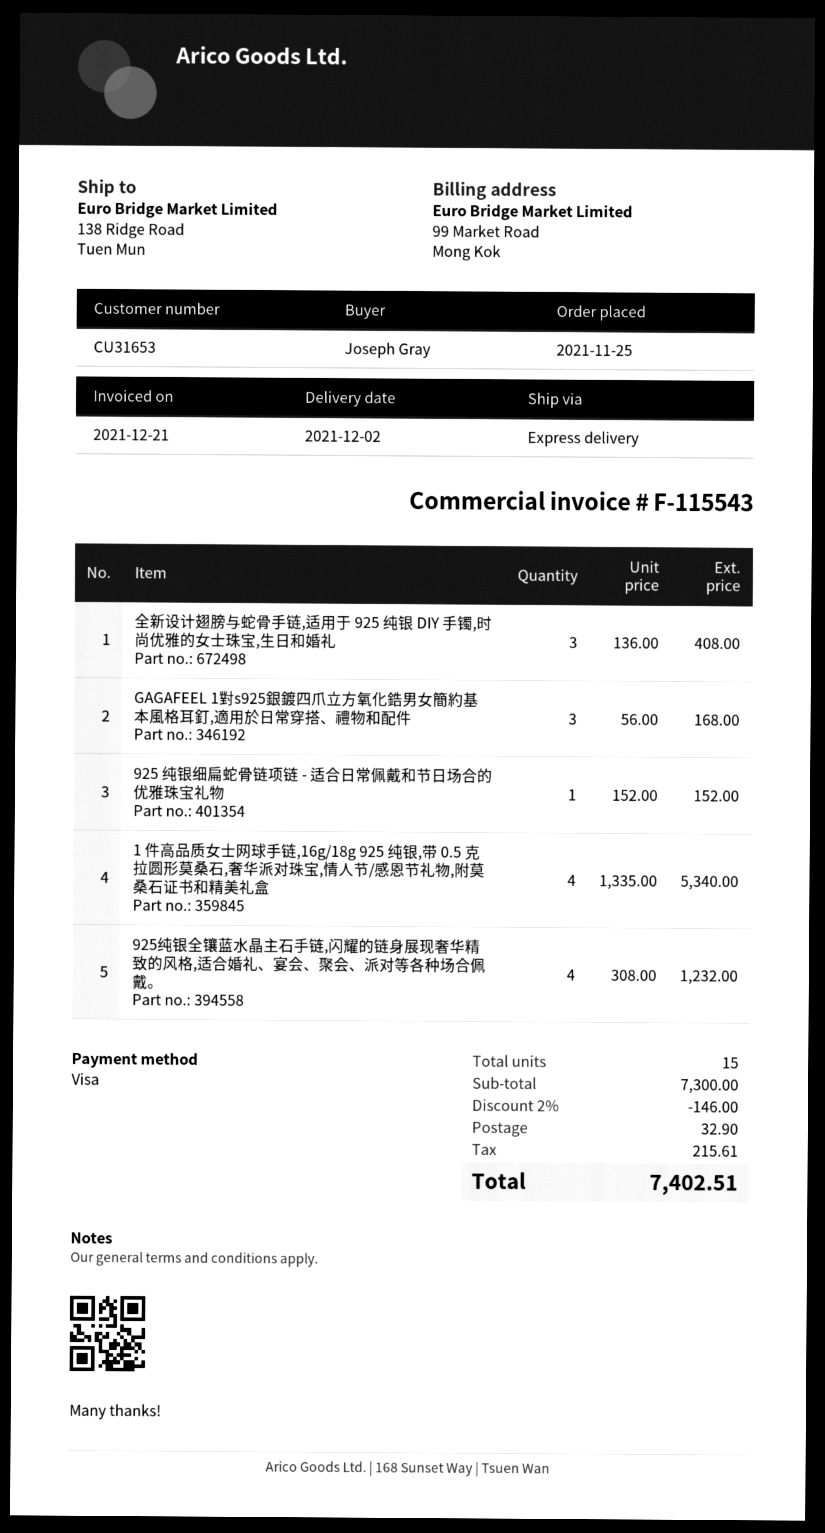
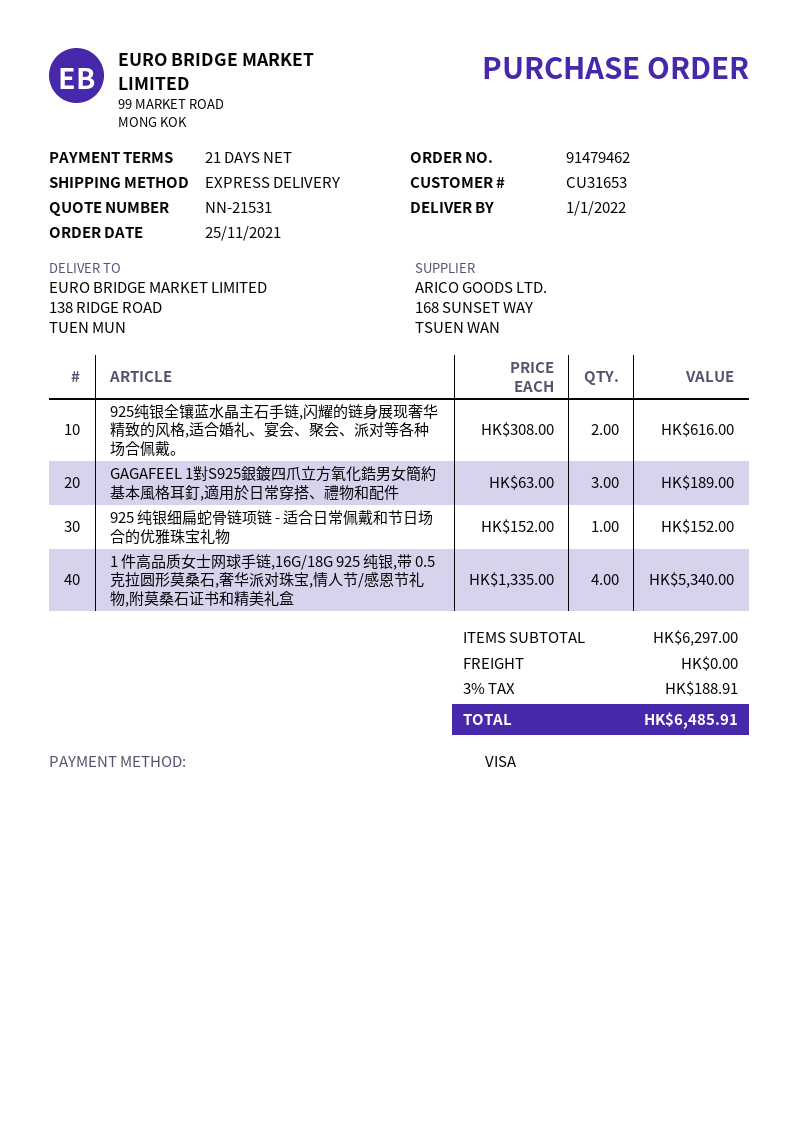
delivery date: 2021-12-02 -> 2022-01-01
全新设计翅膀与蛇骨手链,适用于 925 纯银 DIY 手镯,时尚优雅的女士珠宝,生日和婚礼: 3 x 136.00 = 408.00 -> none
GAGAFEEL 1對s925銀鍍四爪立方氧化鋯男女簡約基本風格耳釘,適用於日常穿搭、禮物和配件: 3 x 56.00 = 168.00 -> 3 x 63.00 = 189.00
925纯银全镶蓝水晶主石手链,闪耀的链身展现奢华精致的风格,适合婚礼、宴会、聚会、派对等各种场合佩戴。: 4 x 308.00 = 1232.00 -> 2 x 308.00 = 616.00
subtotal: 7300.00 -> 6297.00
discount: 2% = 146.00 -> none
shipping: 32.90 -> 0.00
tax: 215.61 -> 188.91
total: 7402.51 -> 6485.91

